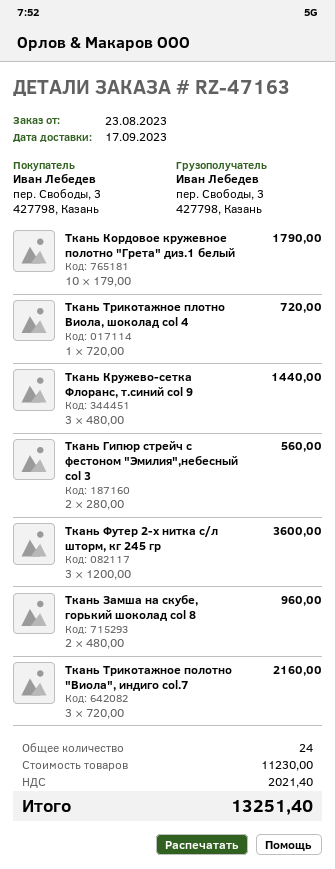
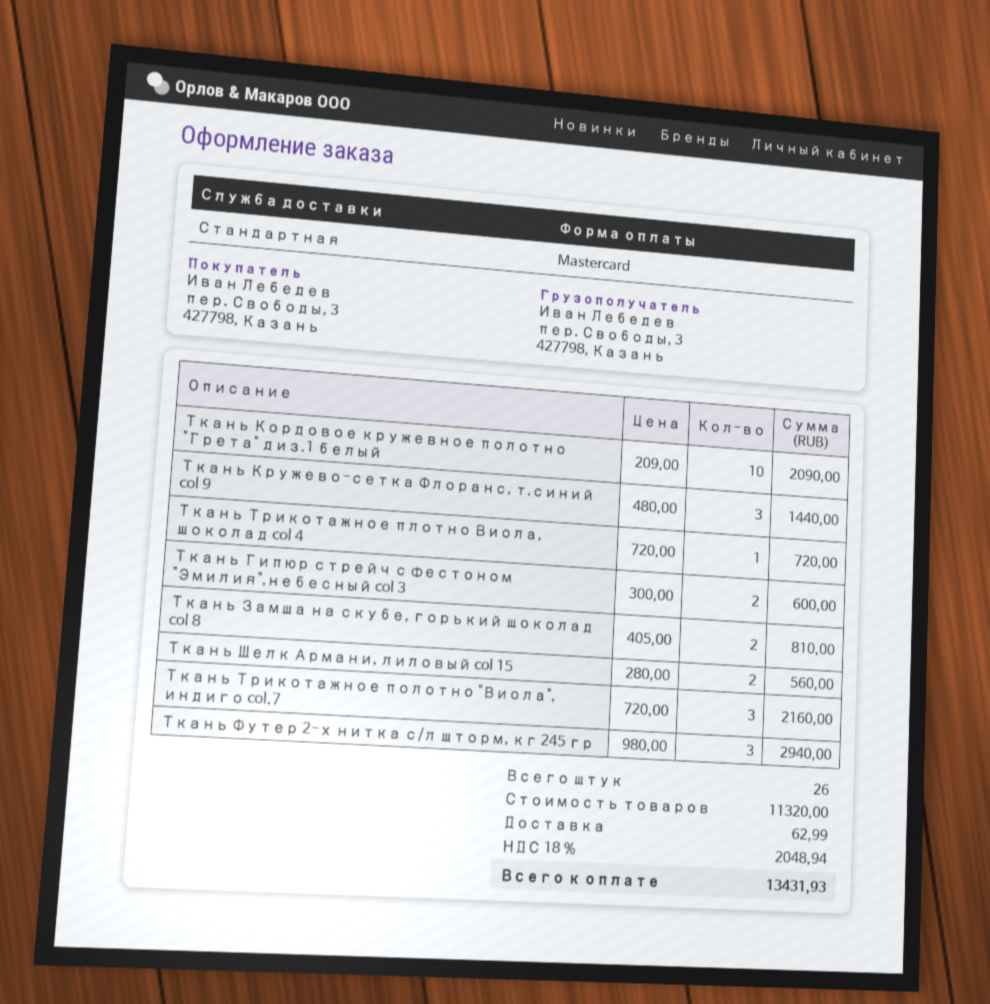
Ткань Кордовое кружевное полотно "Грета" диз.1 белый: 10 x 179.00 = 1790.00 -> 10 x 209.00 = 2090.00
Ткань Гипюр стрейч с фестоном "Эмилия",небесный col 3: 2 x 280.00 = 560.00 -> 2 x 300.00 = 600.00
Ткань Футер 2-х нитка с/л шторм, кг 245 гр: 3 x 1200.00 = 3600.00 -> 3 x 980.00 = 2940.00
Ткань Замша на скубе, горький шоколад col 8: 2 x 480.00 = 960.00 -> 2 x 405.00 = 810.00
Ткань Шелк Армани, лиловый col 15: none -> 2 x 280.00 = 560.00
total quantity: 24 -> 26
subtotal: 11230.00 -> 11320.00
shipping: none -> 62.99
tax: 2021.40 -> 2048.94
total: 13251.40 -> 13431.93

